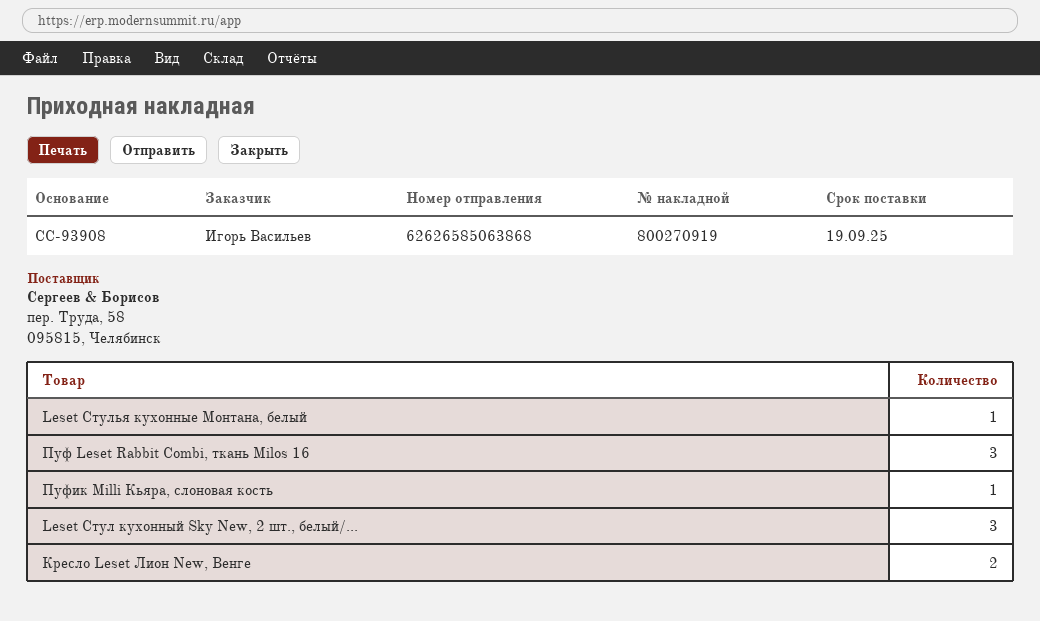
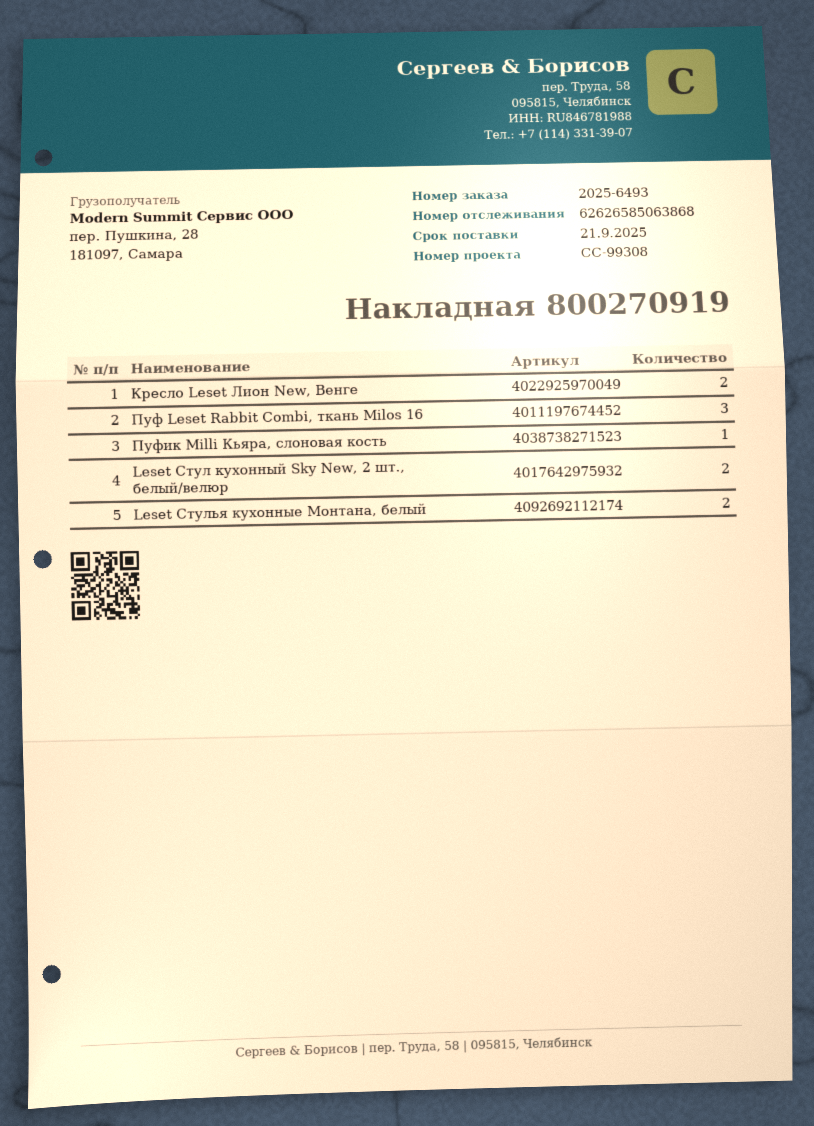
delivery date: 2025-09-19 -> 2025-09-21
reference: CC-93908 -> CC-99308
Leset Стулья кухонные Монтана, белый: 1 -> 2
Leset Стул кухонный Sky New, 2 шт., белый/...: 3 -> 2

